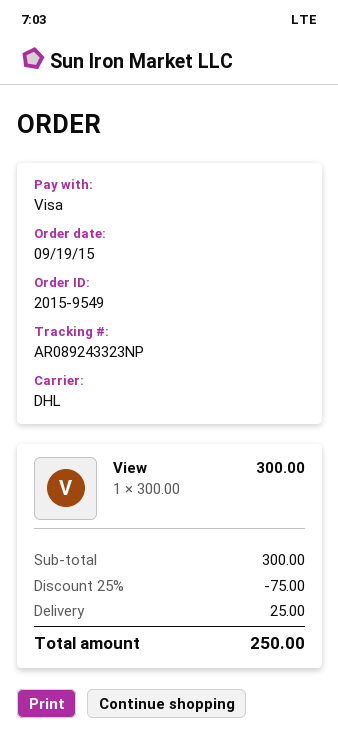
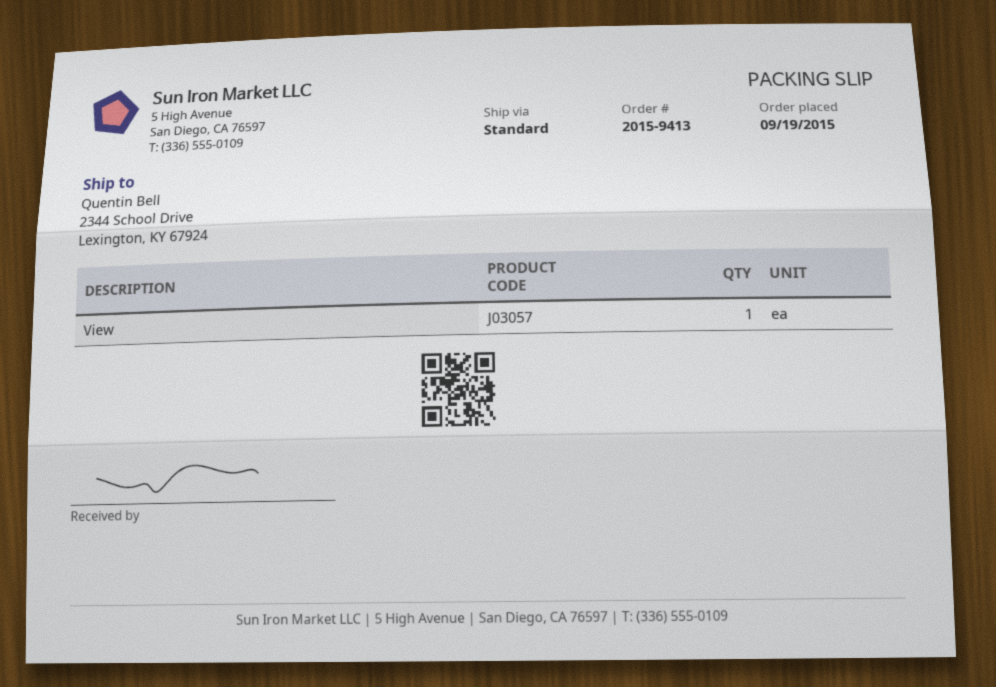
order number: 2015-9549 -> 2015-9413
shipping method: DHL -> standard

